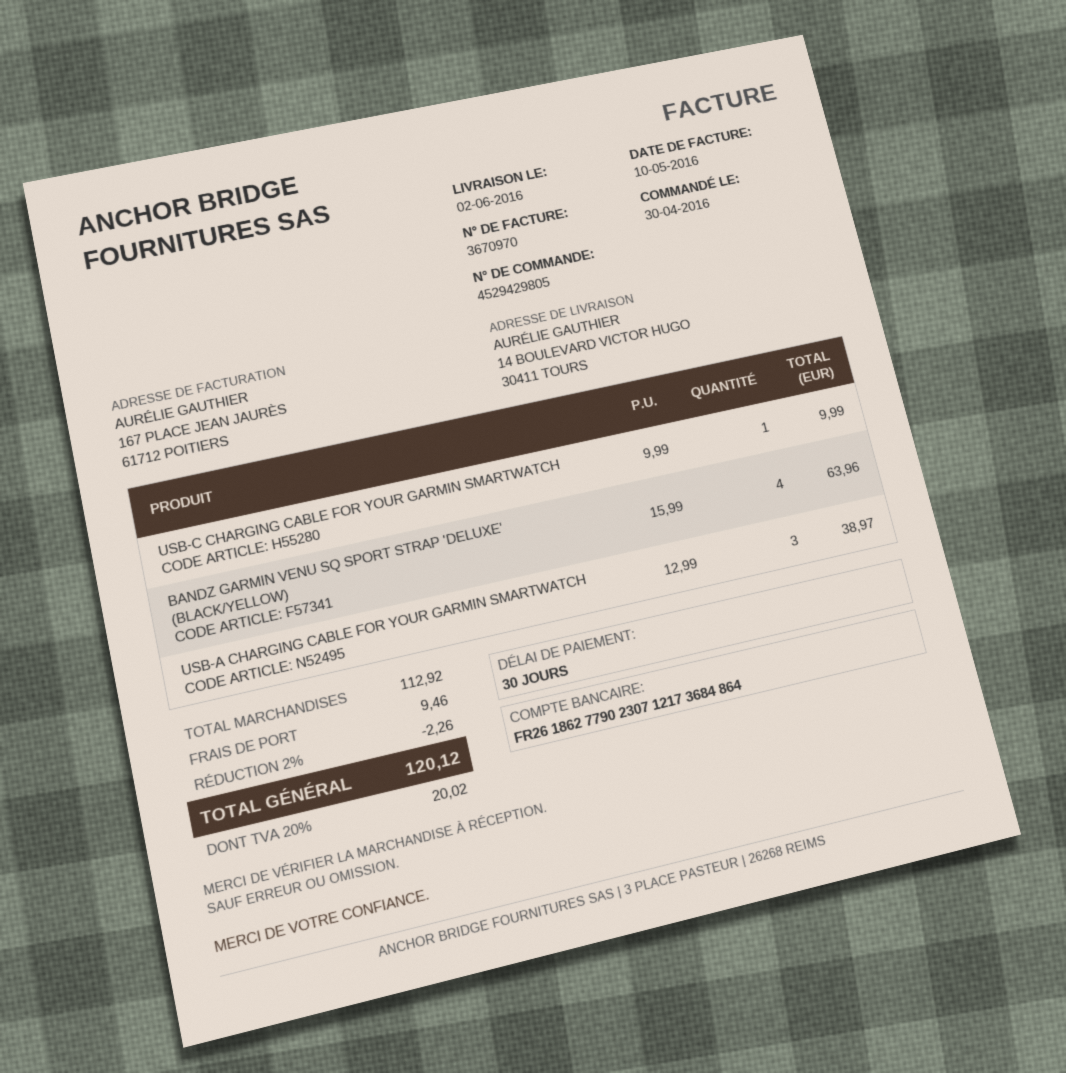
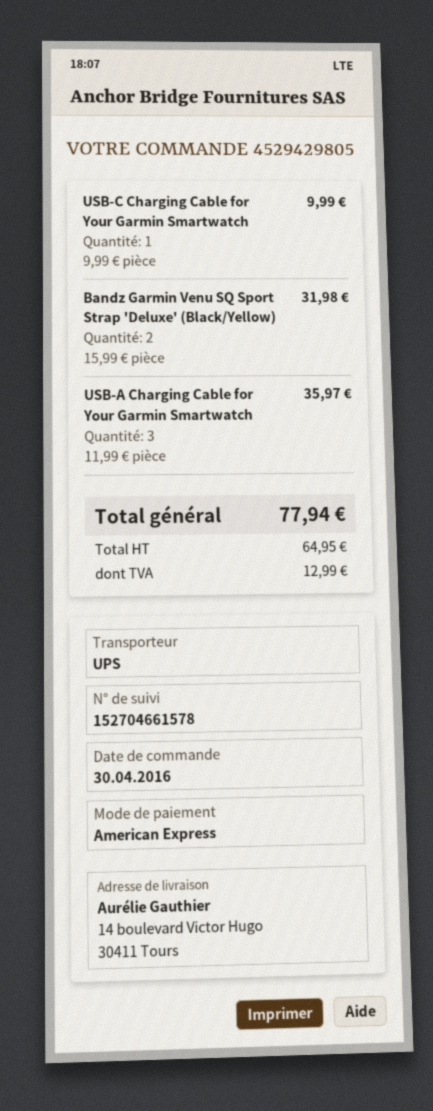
BANDZ GARMIN VENU SQ SPORT STRAP 'DELUXE' (BLACK/YELLOW): 4 x 15.99 = 63.96 -> 2 x 15.99 = 31.98
USB-A CHARGING CABLE FOR YOUR GARMIN SMARTWATCH: 3 x 12.99 = 38.97 -> 3 x 11.99 = 35.97
discount: 2% = 2.26 -> none
shipping: 9.46 -> none
tax: 20.02 -> 12.99
total: 120.12 -> 77.94

